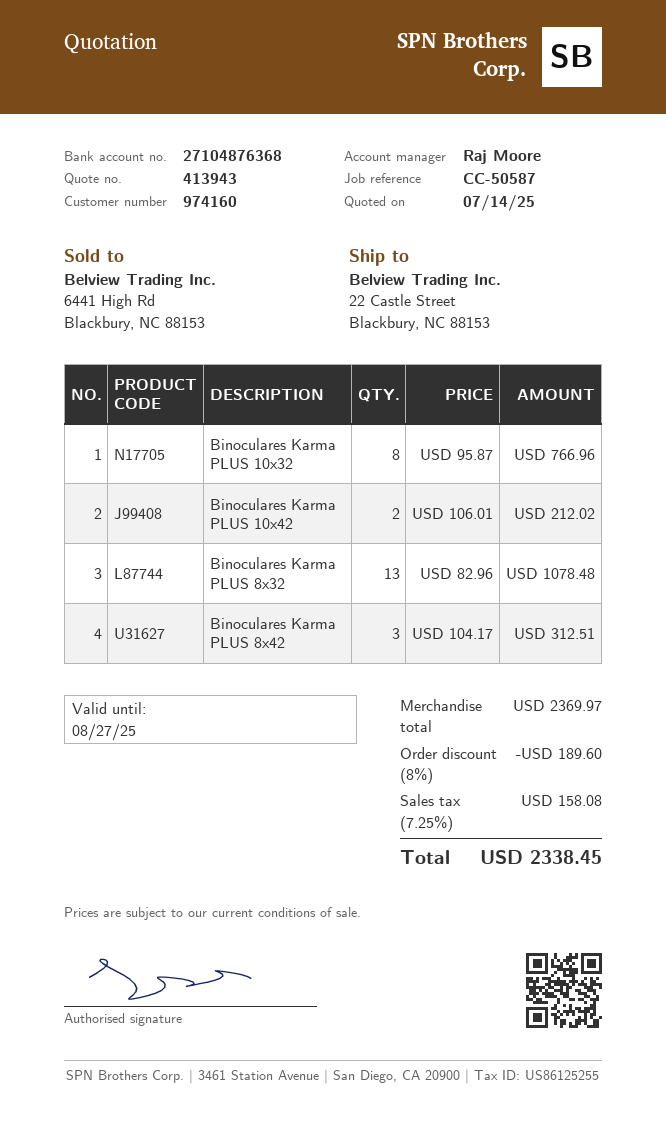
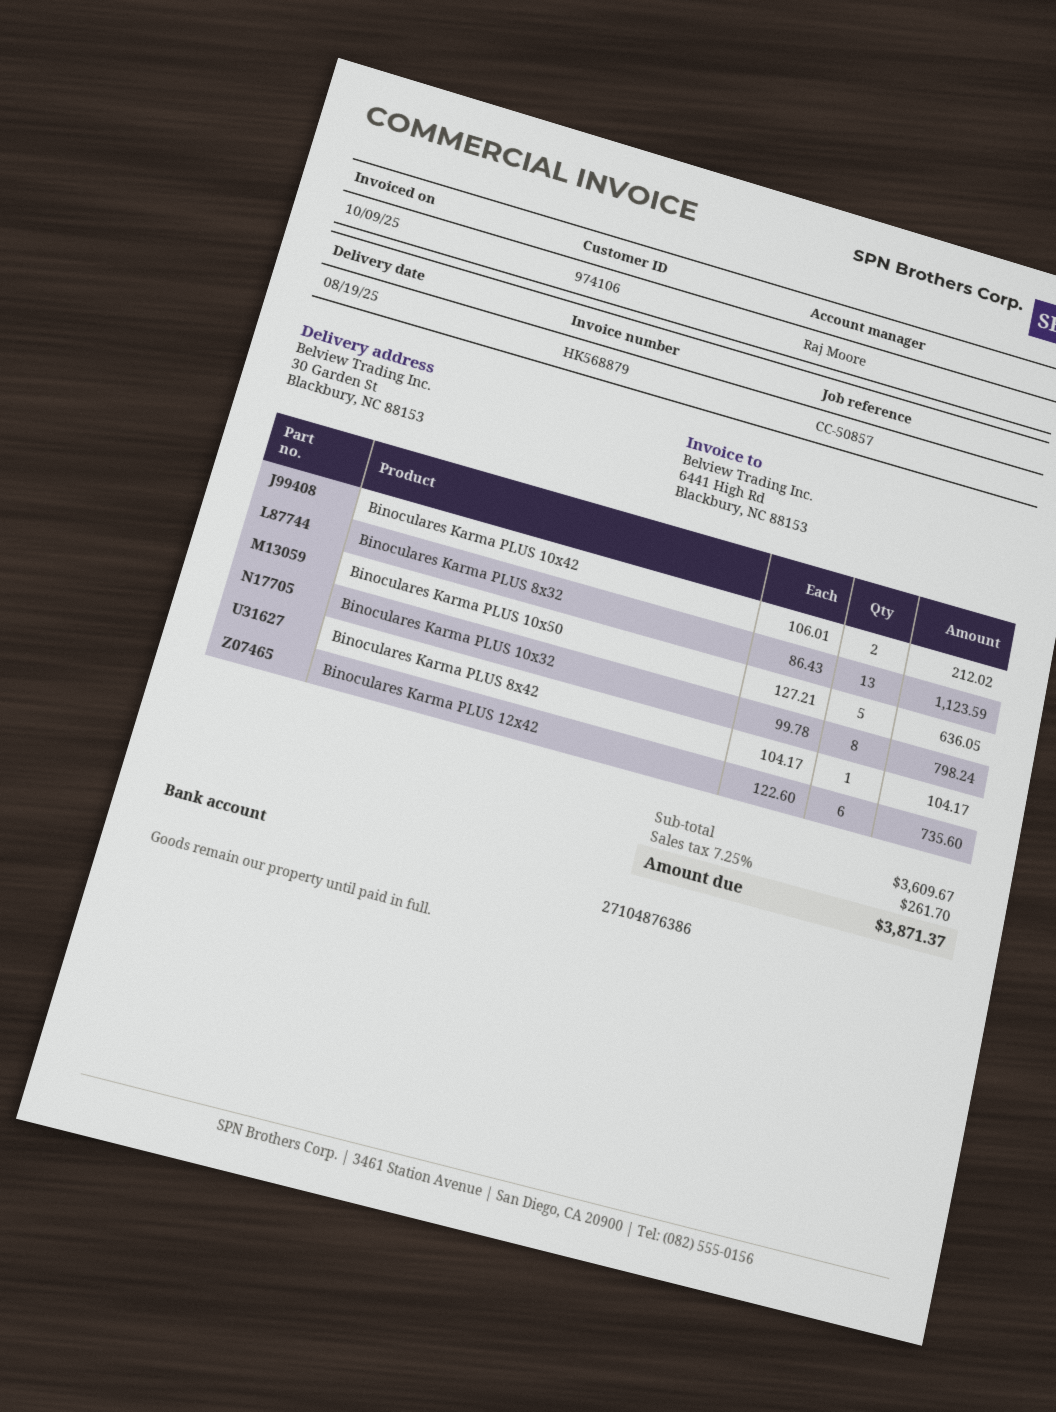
customer number: 974160 -> 974106
reference: CC-50587 -> CC-50857
bank account: 27104876368 -> 27104876386
ship to: 22 Castle Street, Blackbury, NC 88153 -> 30 Garden St, Blackbury, NC 88153
Binoculares Karma PLUS 10x32: 8 x 95.87 = 766.96 -> 8 x 99.78 = 798.24
Binoculares Karma PLUS 8x32: 13 x 82.96 = 1078.48 -> 13 x 86.43 = 1123.59
Binoculares Karma PLUS 8x42: 3 x 104.17 = 312.51 -> 1 x 104.17 = 104.17
Binoculares Karma PLUS 10x50: none -> 5 x 127.21 = 636.05
Binoculares Karma PLUS 12x42: none -> 6 x 122.60 = 735.60
subtotal: 2369.97 -> 3609.67
discount: 8% = 189.60 -> none
tax: 7.25% = 158.08 -> 7.25% = 261.70
total: 2338.45 -> 3871.37

